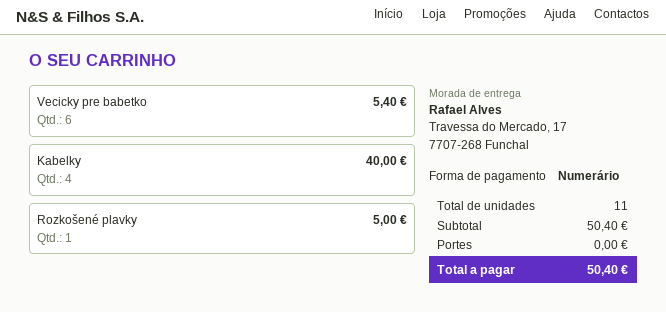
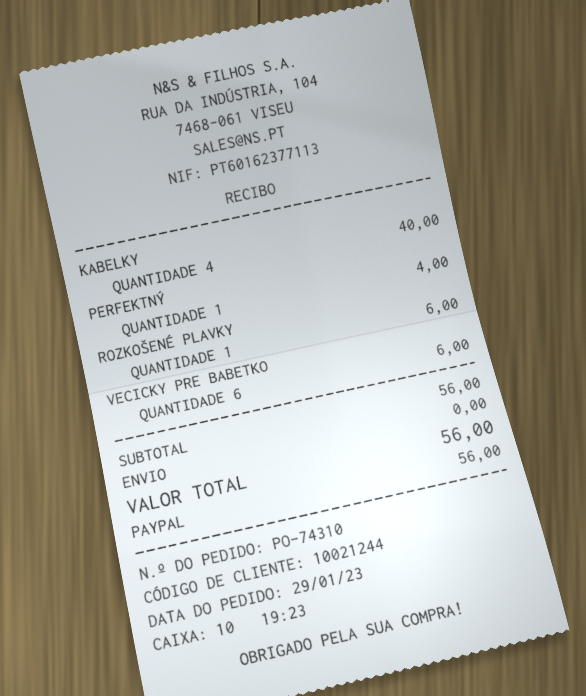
payment method: cash -> PayPal
Vecicky pre babetko: 6 for 5.40 -> 6 for 6.00
Rozkošené plavky: 1 for 5.00 -> 1 for 6.00
PERFEKTNÝ: none -> 1 for 4.00
subtotal: 50.40 -> 56.00
total: 50.40 -> 56.00

